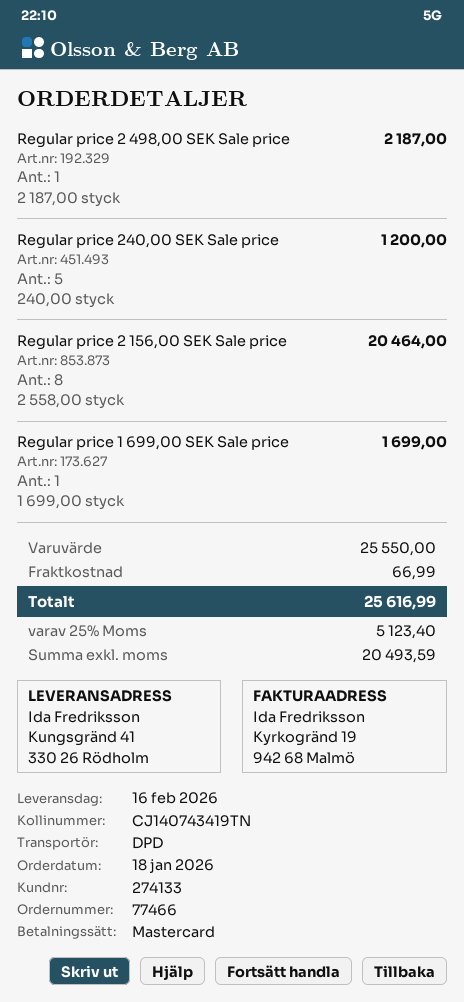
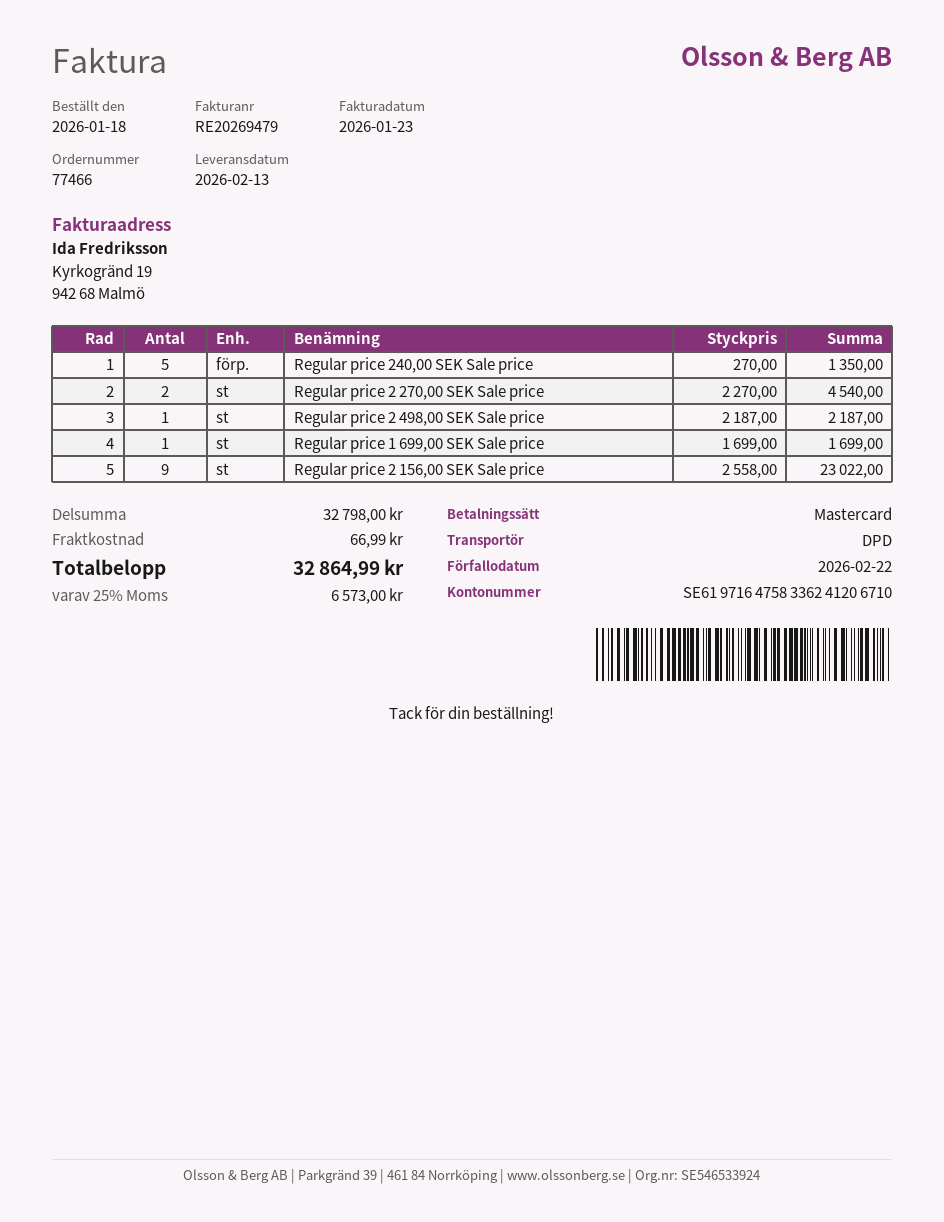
delivery date: 2026-02-16 -> 2026-02-13
Regular price 240,00 SEK Sale price: 5 x 240.00 = 1200.00 -> 5 x 270.00 = 1350.00
Regular price 2 156,00 SEK Sale price: 8 x 2558.00 = 20464.00 -> 9 x 2558.00 = 23022.00
Regular price 2 270,00 SEK Sale price: none -> 2 x 2270.00 = 4540.00
subtotal: 25550.00 -> 32798.00
tax: 25% = 5123.40 -> 25% = 6573.00
total: 25616.99 -> 32864.99

